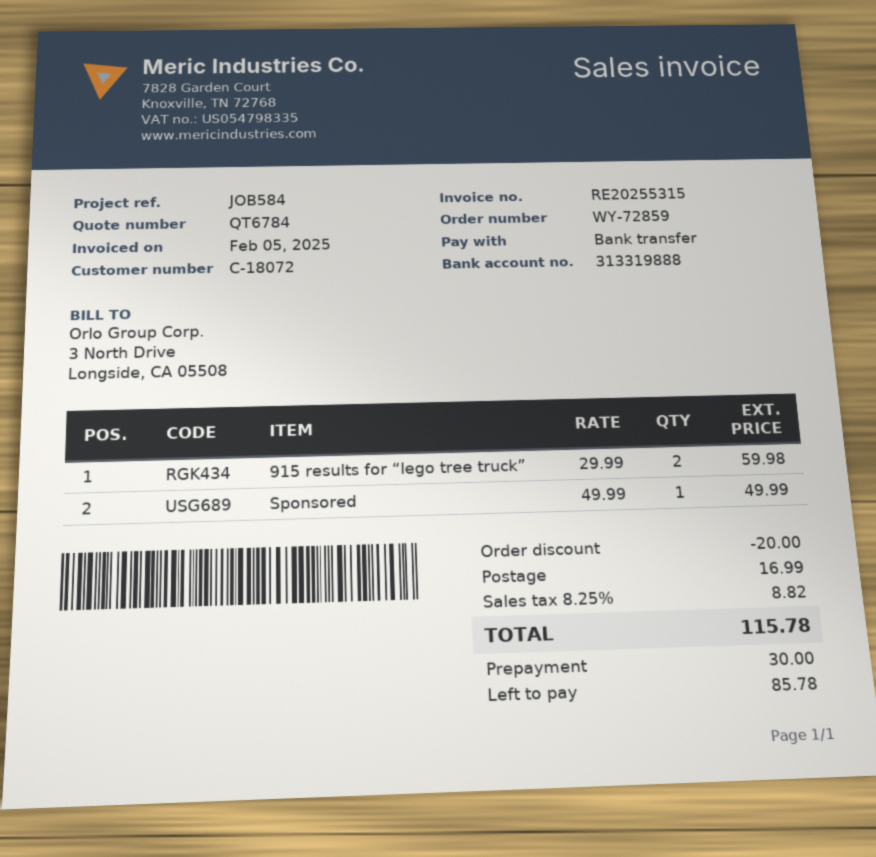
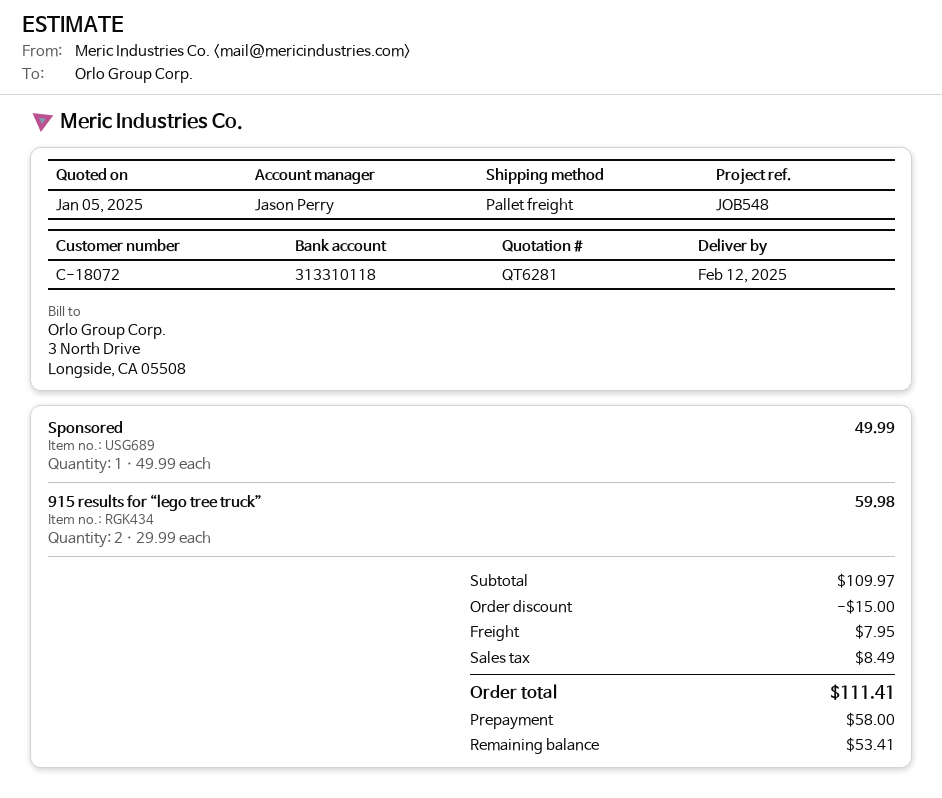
quote number: QT6784 -> QT6281
reference: JOB584 -> JOB548
bank account: 313319888 -> 313310118
discount: 20.00 -> 15.00
shipping: 16.99 -> 7.95
tax: 8.82 -> 8.49
total: 115.78 -> 111.41
deposit: 30.00 -> 58.00
balance: 85.78 -> 53.41

